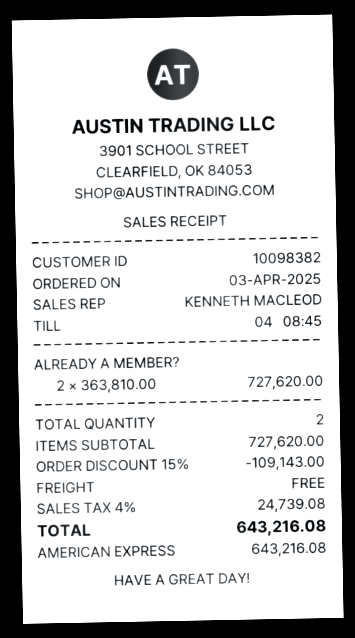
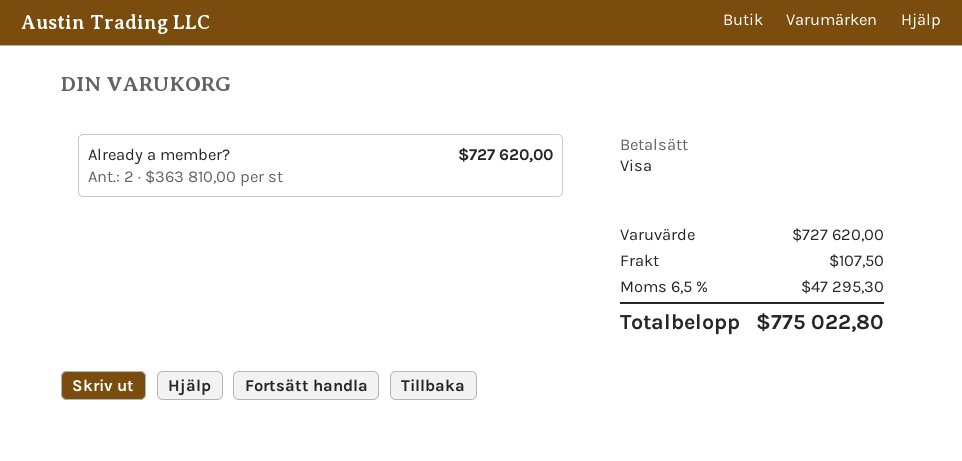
payment method: American Express -> Visa
discount: 15% = 109143.00 -> none
shipping: 0.00 -> 107.50
tax: 4% = 24739.08 -> 6.5% = 47295.30
total: 643216.08 -> 775022.80

